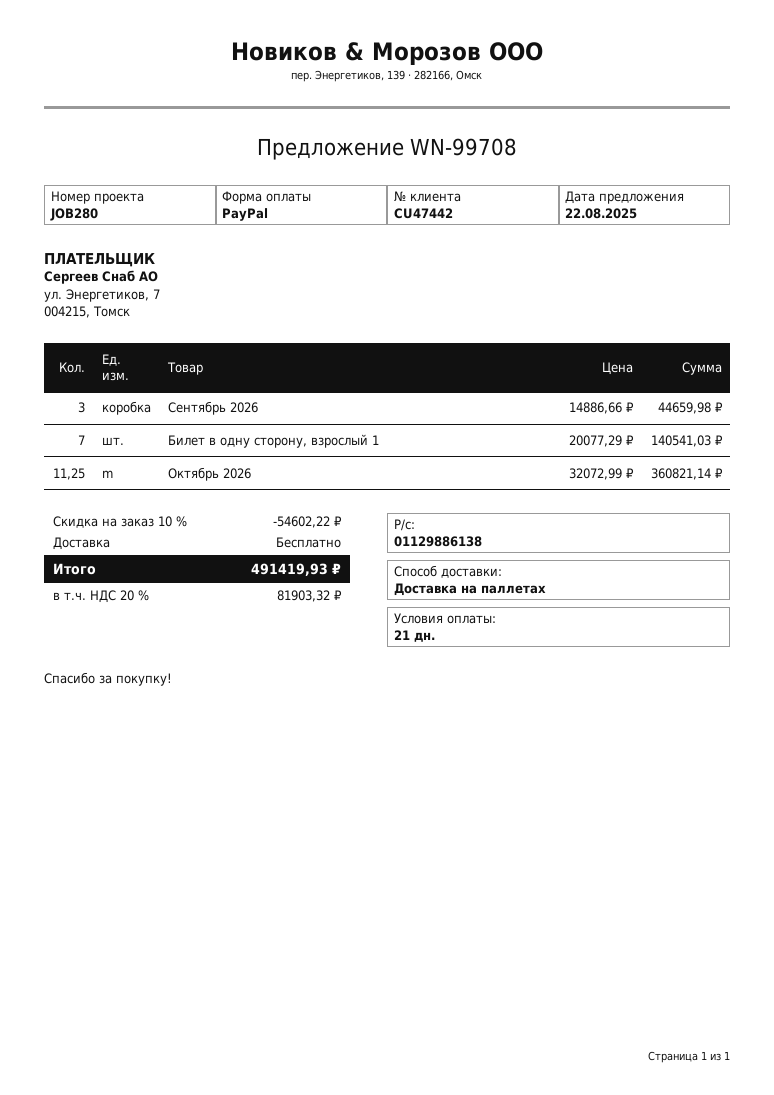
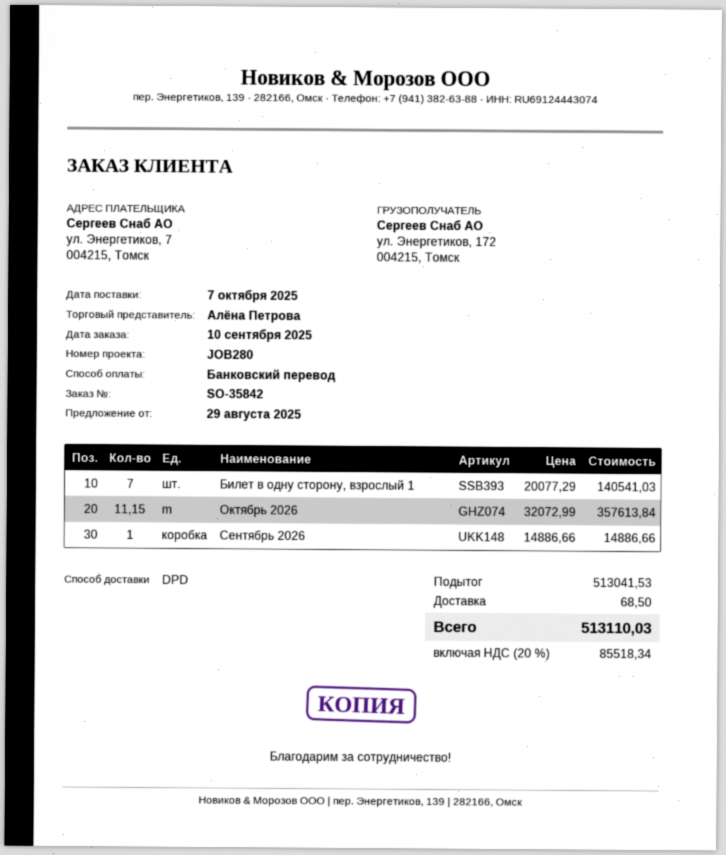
quote date: 2025-08-22 -> 2025-08-29
payment method: PayPal -> bank transfer
shipping method: pallet freight -> DPD
Сентябрь 2026: 3 x 14886.66 = 44659.98 -> 1 x 14886.66 = 14886.66
Октябрь 2026: 11.25 x 32072.99 = 360821.14 -> 11.15 x 32072.99 = 357613.84
discount: 10% = 54602.22 -> none
shipping: 0.00 -> 68.50
tax: 20% = 81903.32 -> 20% = 85518.34
total: 491419.93 -> 513110.03

